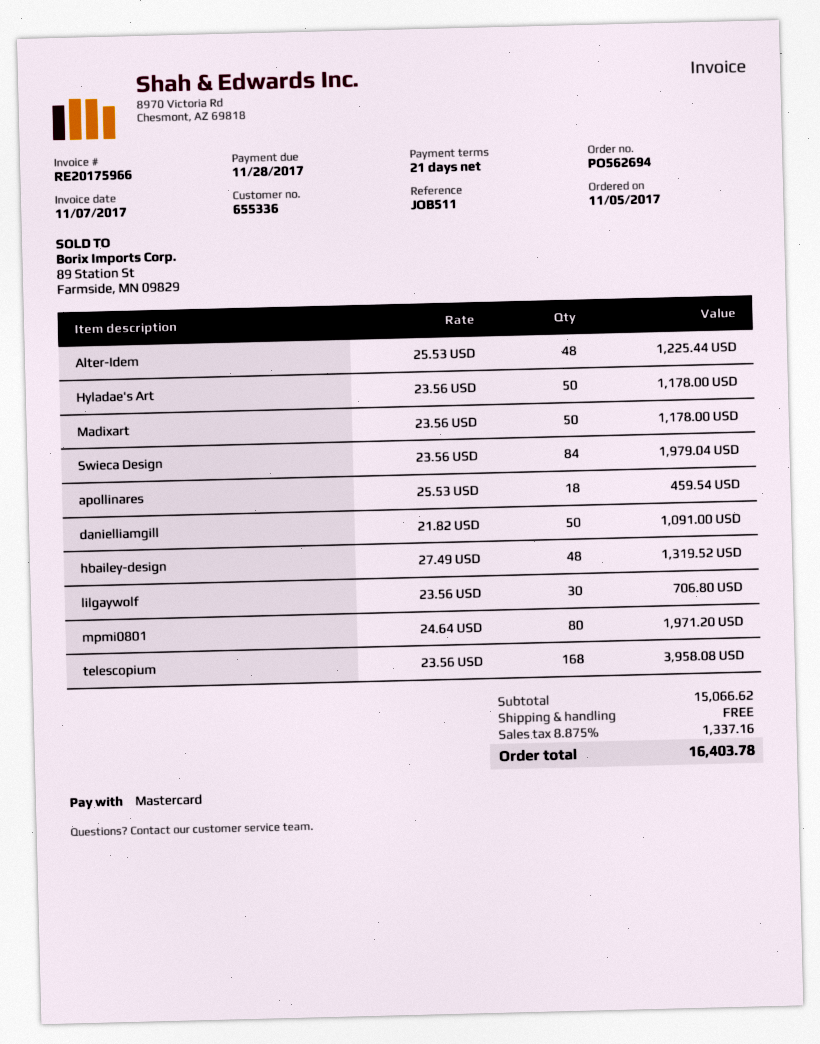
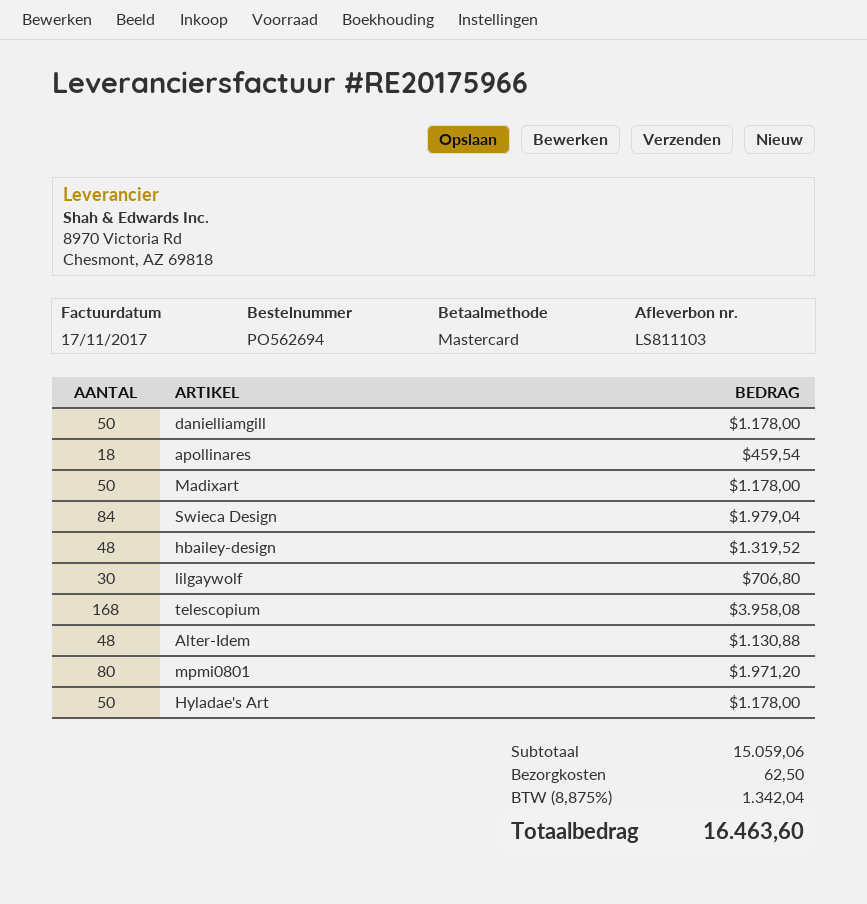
invoice date: 2017-11-07 -> 2017-11-17
Alter-Idem: 48 for 1225.44 -> 48 for 1130.88
danielliamgill: 50 for 1091.00 -> 50 for 1178.00
subtotal: 15066.62 -> 15059.06
shipping: 0.00 -> 62.50
tax: 8.875% = 1337.16 -> 8.875% = 1342.04
total: 16403.78 -> 16463.60

